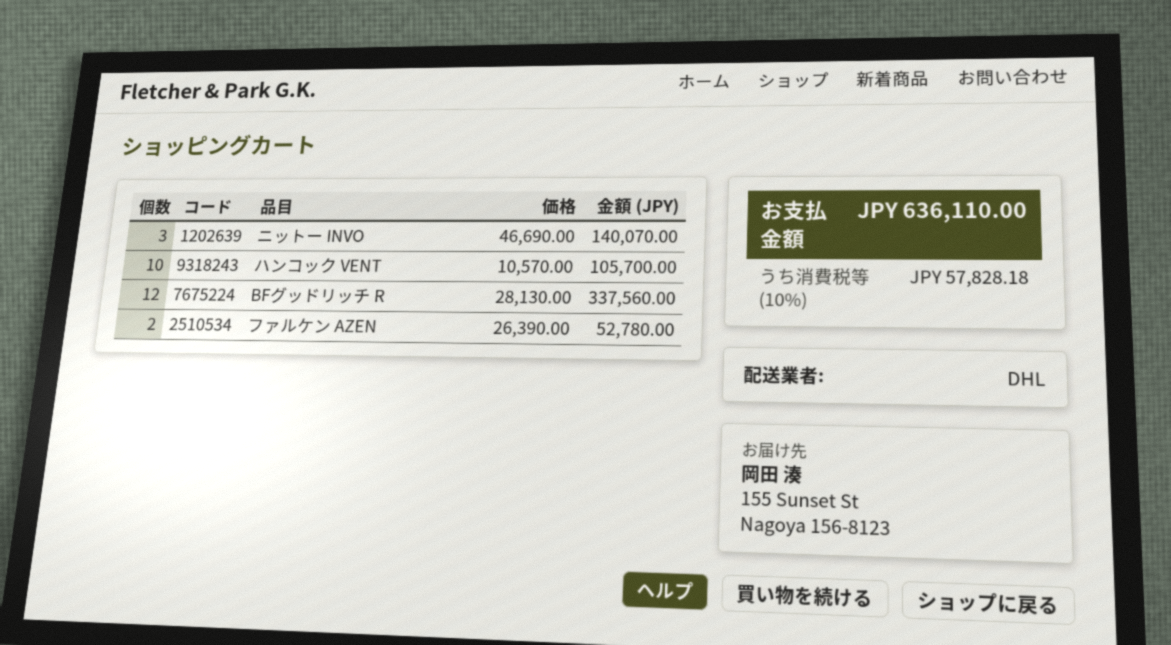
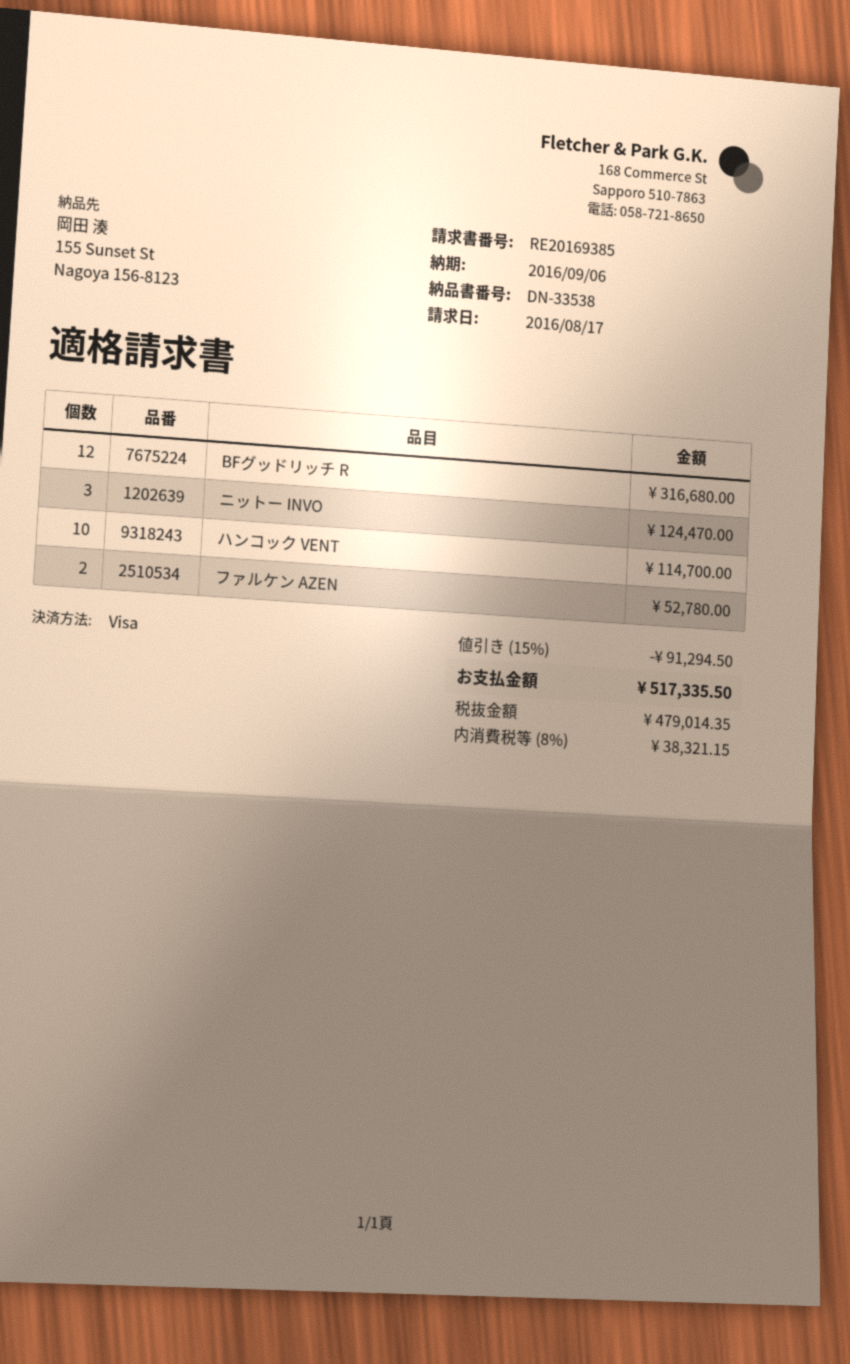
ニットー INVO: 3 for 140070.00 -> 3 for 124470.00
ハンコック VENT: 10 for 105700.00 -> 10 for 114700.00
BFグッドリッチ R: 12 for 337560.00 -> 12 for 316680.00
discount: none -> 15% = 91294.50
tax: 10% = 57828.18 -> 8% = 38321.15
total: 636110.00 -> 517335.50

